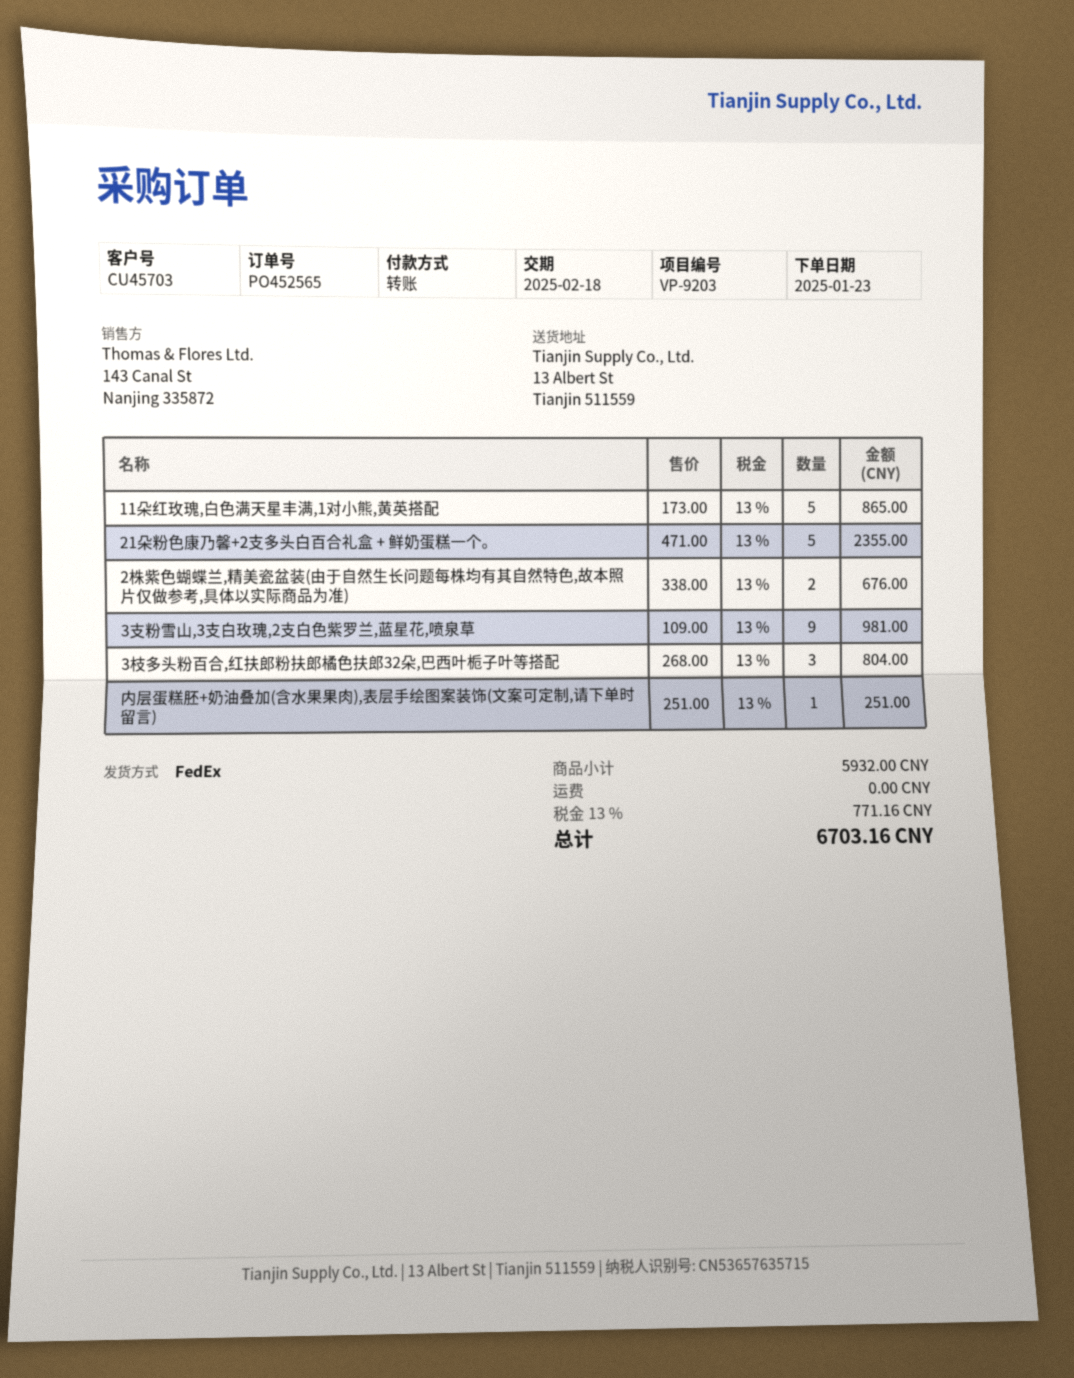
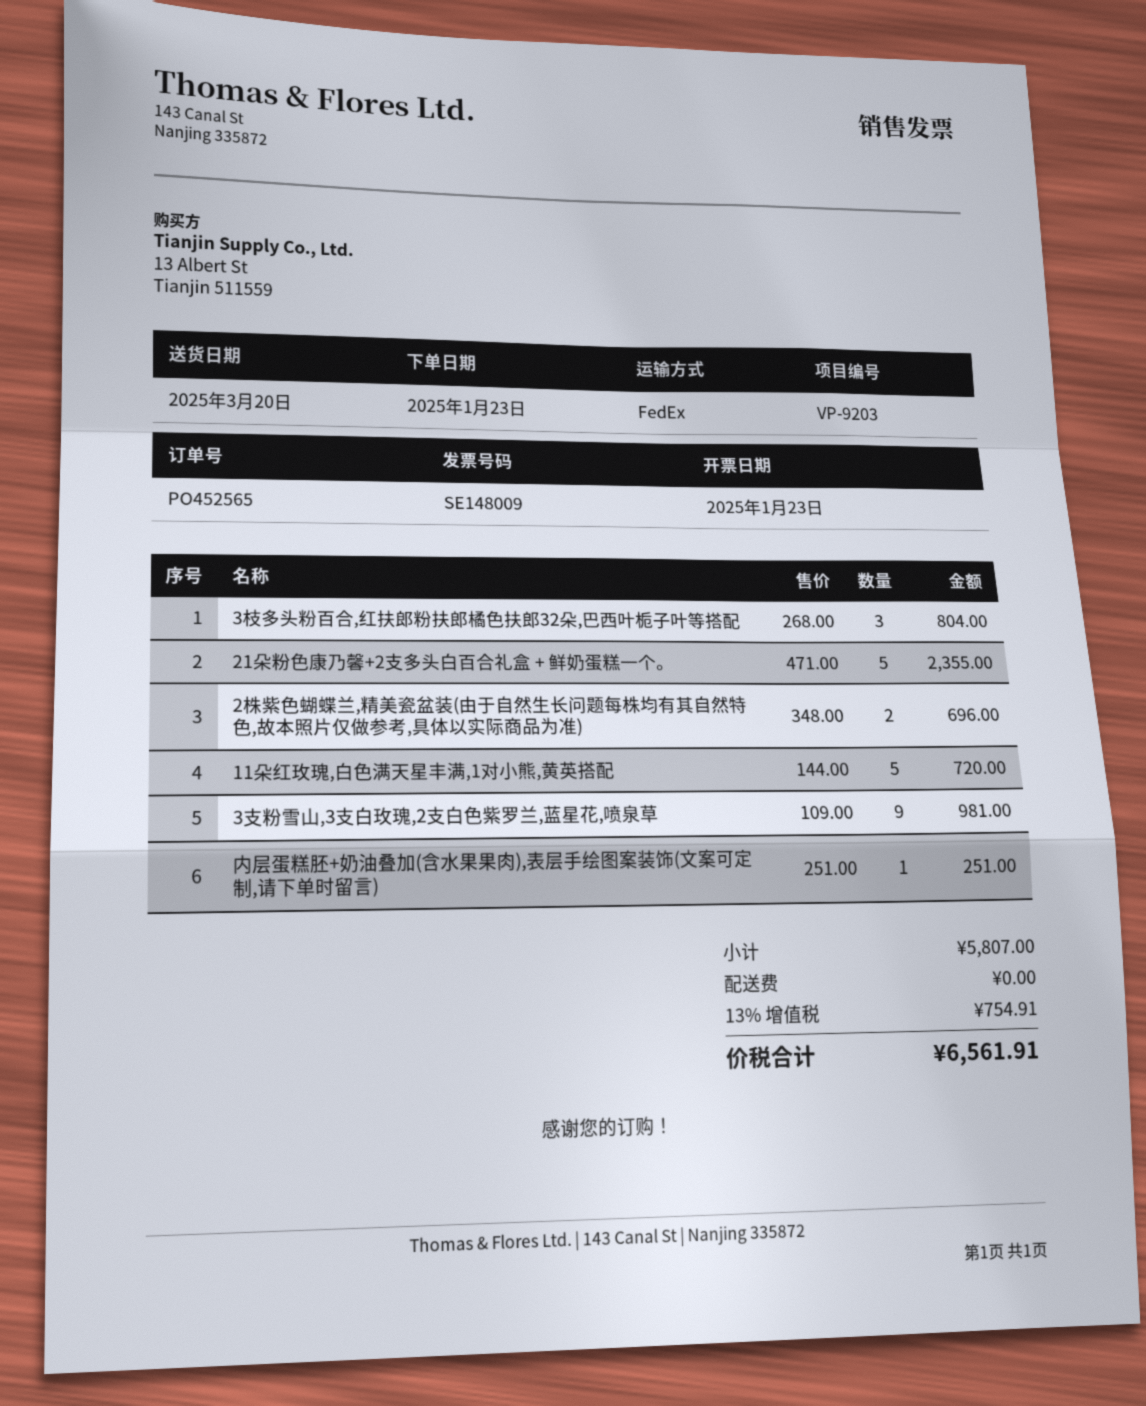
delivery date: 2025-02-18 -> 2025-03-20
11朵红玫瑰,白色满天星丰满,1对小熊,黄英搭配: 5 x 173.00 = 865.00 -> 5 x 144.00 = 720.00
2株紫色蝴蝶兰,精美瓷盆装(由于自然生长问题每株均有其自然特色,故本照片仅做参考,具体以实际商品为准): 2 x 338.00 = 676.00 -> 2 x 348.00 = 696.00
subtotal: 5932.00 -> 5807.00
tax: 13% = 771.16 -> 13% = 754.91
total: 6703.16 -> 6561.91

